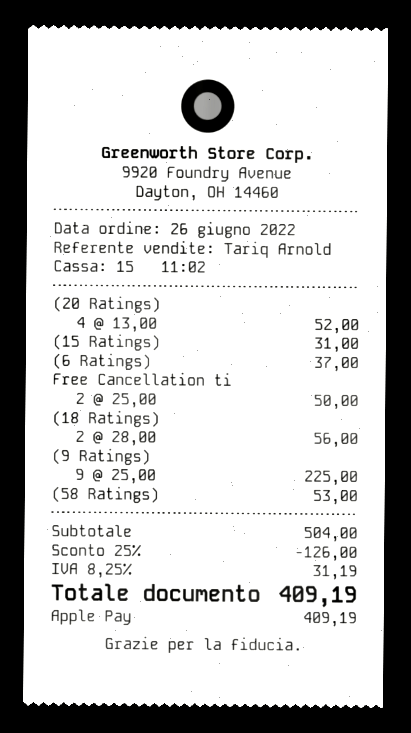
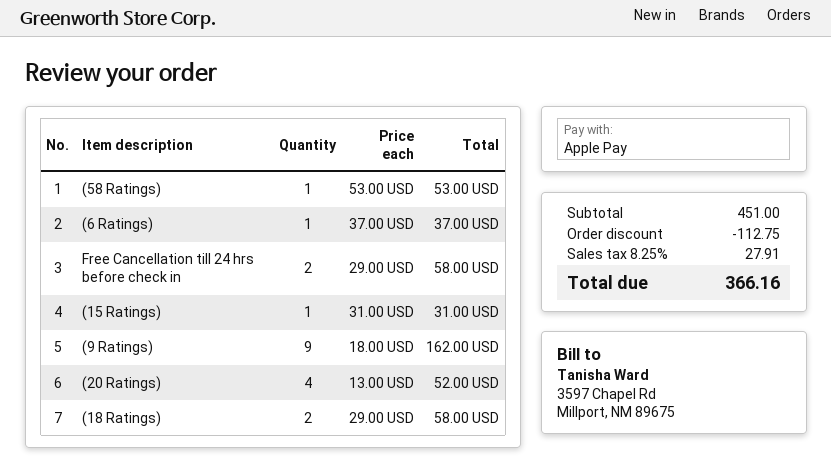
Free Cancellation ti: 2 x 25.00 = 50.00 -> 2 x 29.00 = 58.00
(18 Ratings): 2 x 28.00 = 56.00 -> 2 x 29.00 = 58.00
(9 Ratings): 9 x 25.00 = 225.00 -> 9 x 18.00 = 162.00
subtotal: 504.00 -> 451.00
discount: 126.00 -> 112.75
tax: 8.25% = 31.19 -> 8.25% = 27.91
total: 409.19 -> 366.16

